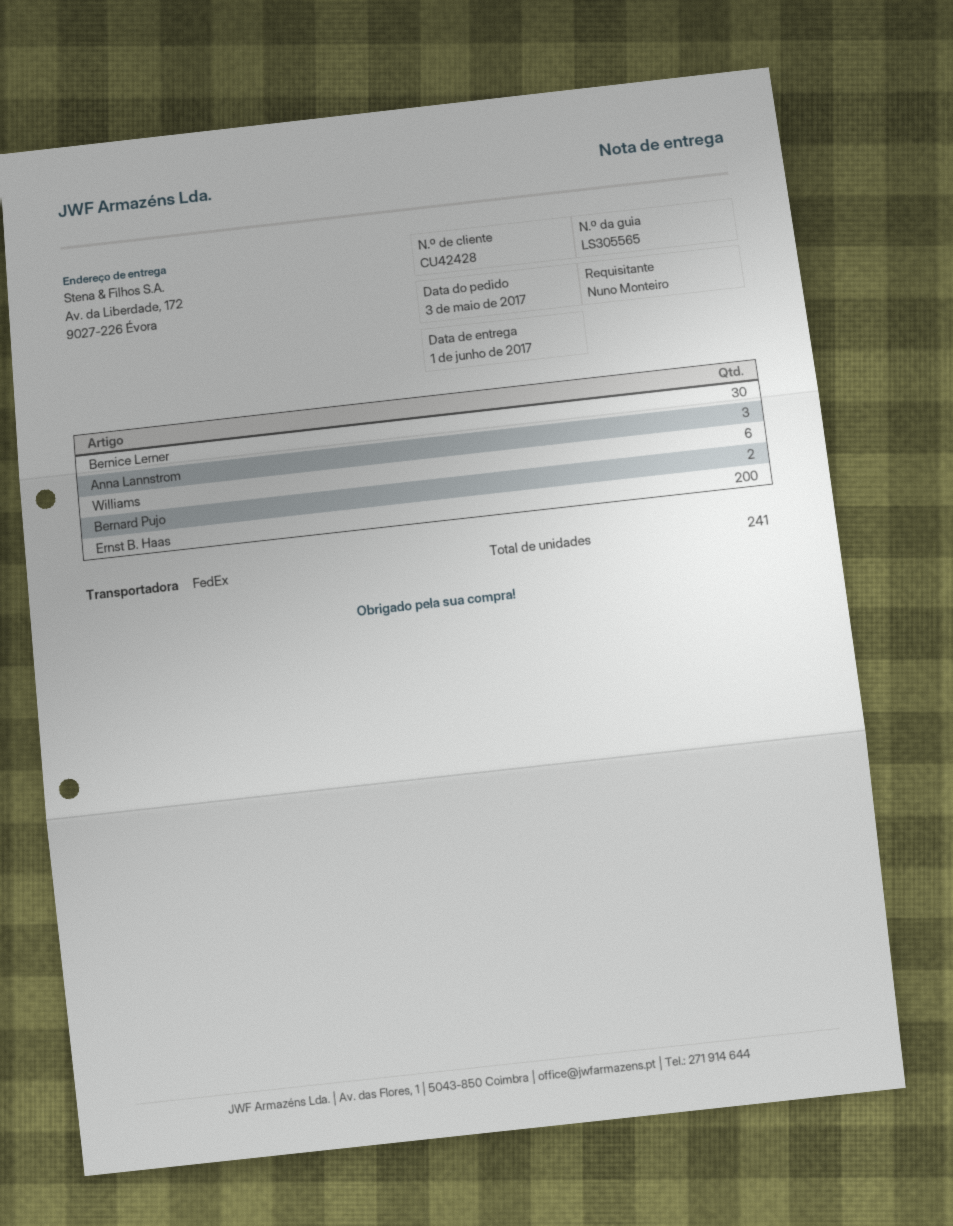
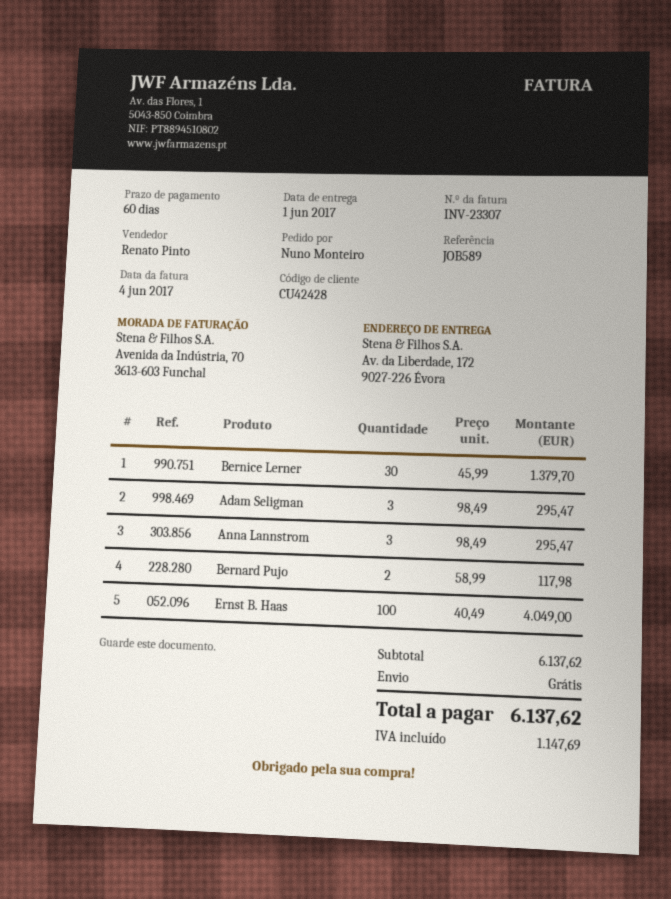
Williams: 6 -> none
Ernst B. Haas: 200 -> 100
Adam Seligman: none -> 3

